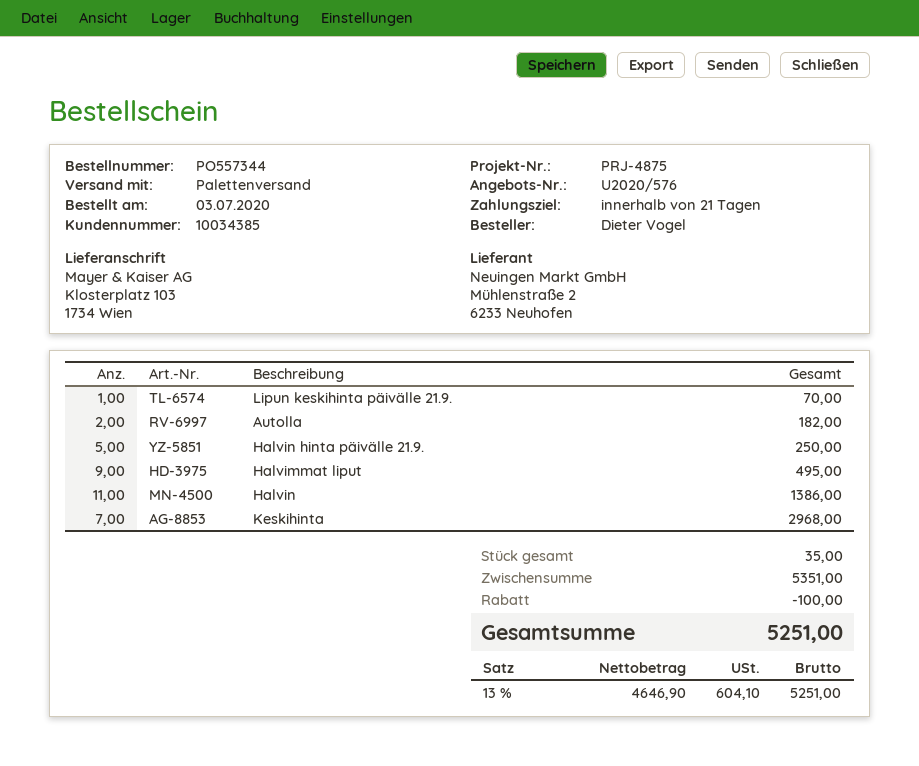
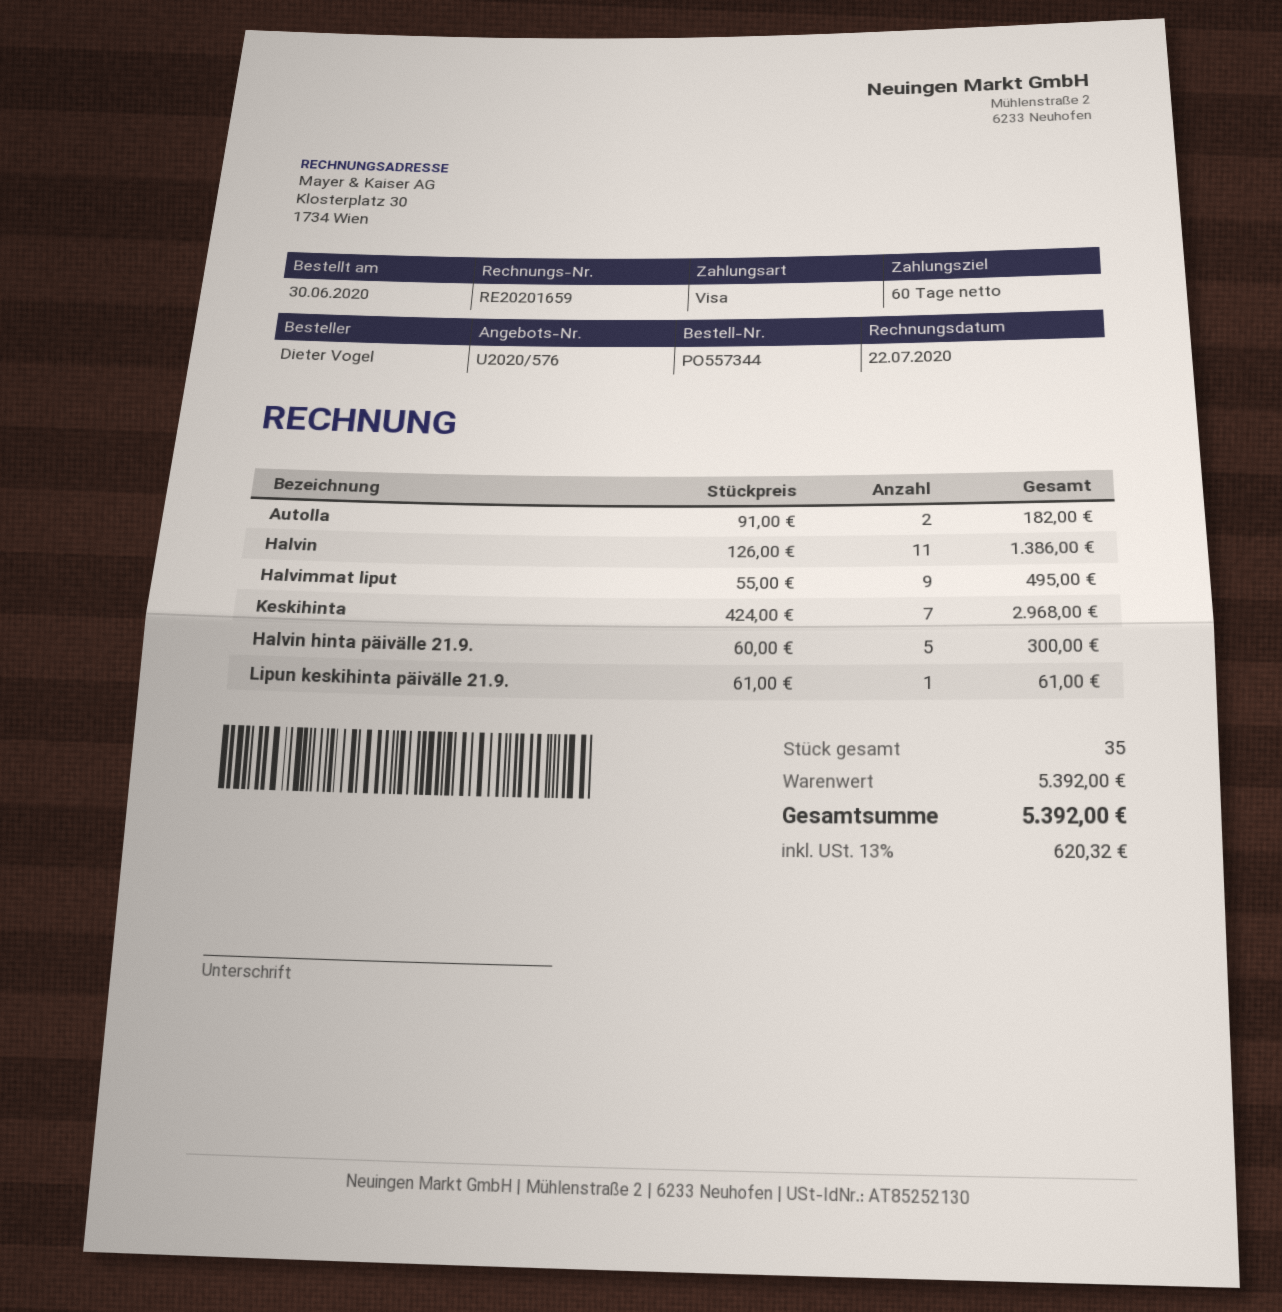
order date: 2020-07-03 -> 2020-06-30
payment terms: 21 days -> 60 days
Lipun keskihinta päivälle 21.9.: 1 for 70.00 -> 1 for 61.00
Halvin hinta päivälle 21.9.: 5 for 250.00 -> 5 for 300.00
subtotal: 5351.00 -> 5392.00
discount: 100.00 -> none
tax: 13% = 604.10 -> 13% = 620.32
total: 5251.00 -> 5392.00

